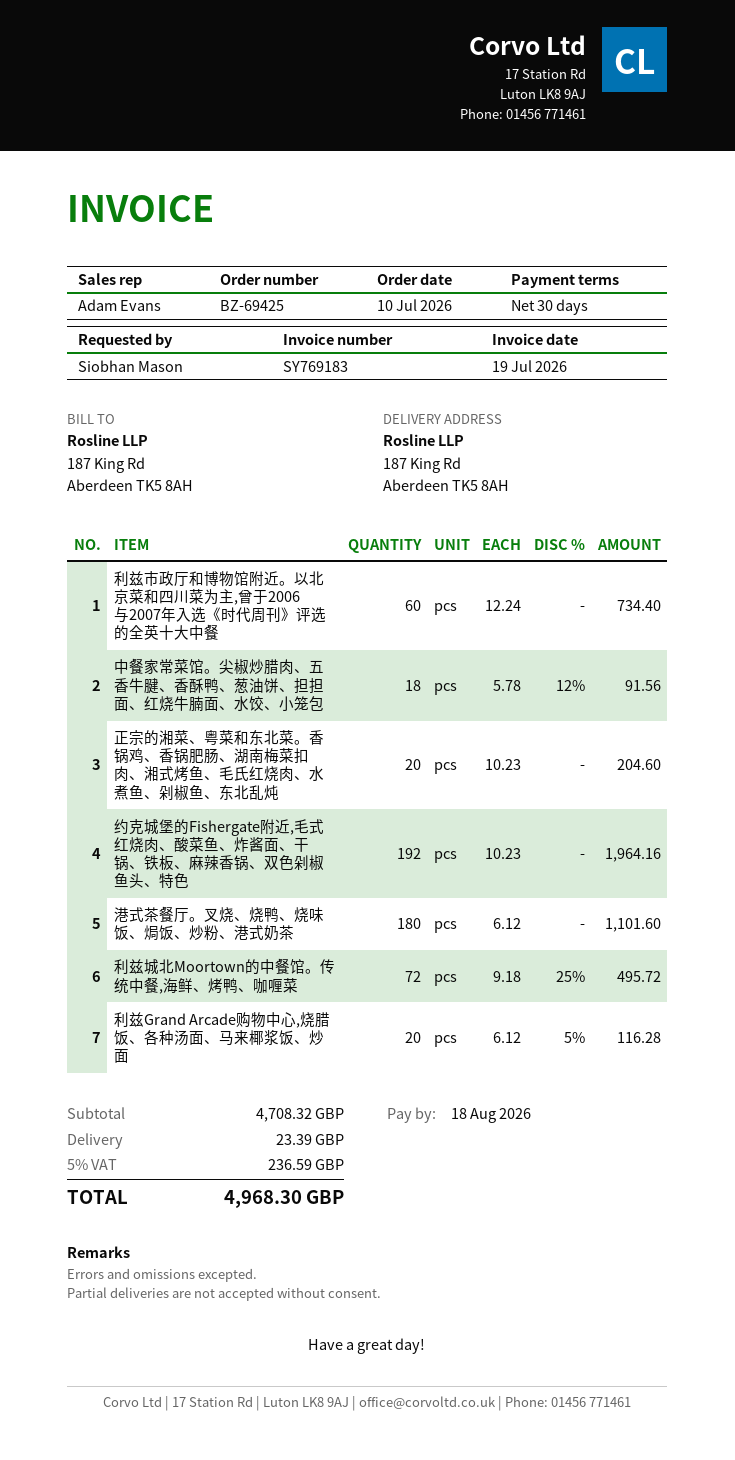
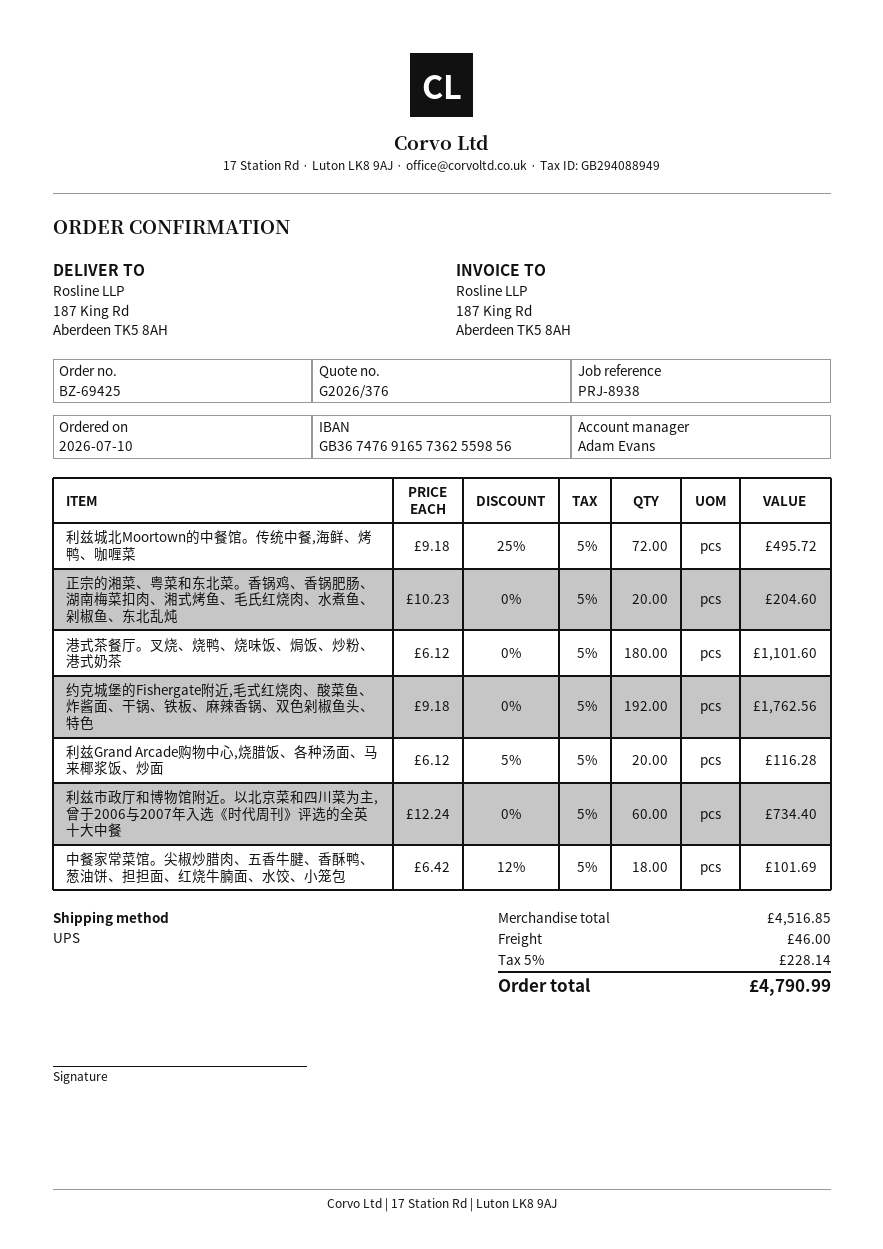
中餐家常菜馆。尖椒炒腊肉、五香牛腱、香酥鸭、葱油饼、担担面、红烧牛腩面、水饺、小笼包: 18 x 5.78 - 12% = 91.56 -> 18 x 6.42 - 12% = 101.69
约克城堡的Fishergate附近,毛式红烧肉、酸菜鱼、炸酱面、干锅、铁板、麻辣香锅、双色剁椒鱼头、特色: 192 x 10.23 = 1964.16 -> 192 x 9.18 = 1762.56
subtotal: 4708.32 -> 4516.85
shipping: 23.39 -> 46.00
tax: 5% = 236.59 -> 5% = 228.14
total: 4968.30 -> 4790.99

